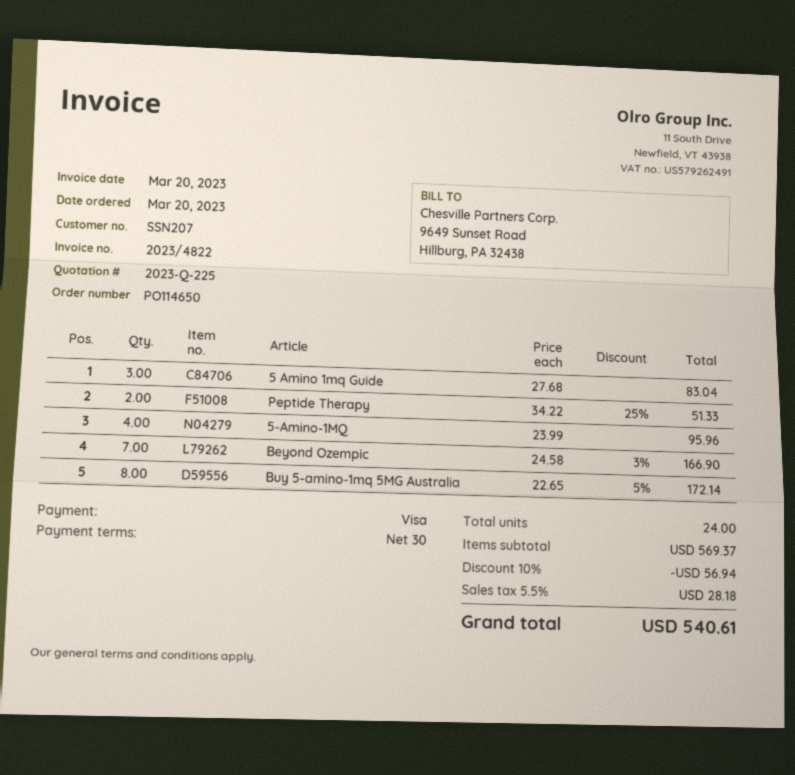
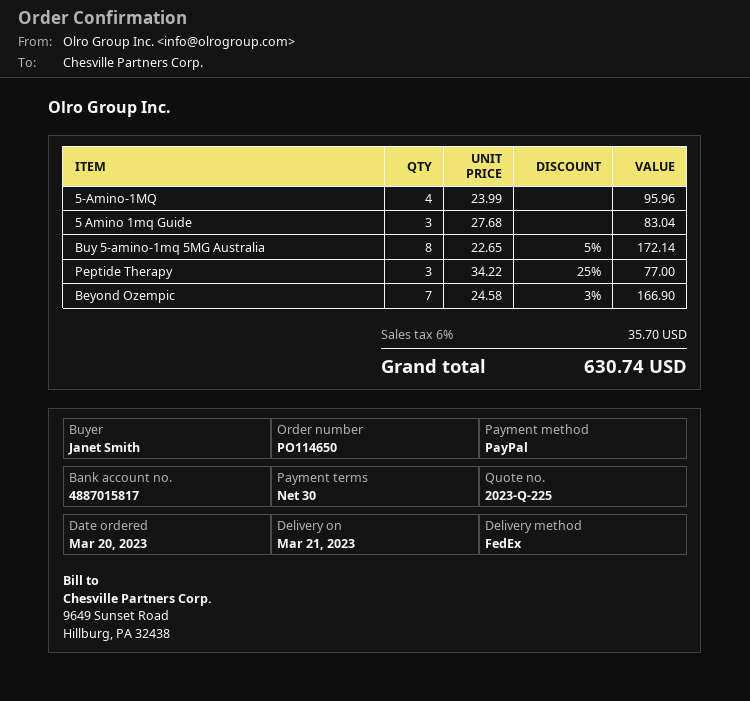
payment method: Visa -> PayPal
Peptide Therapy: 2 x 34.22 - 25% = 51.33 -> 3 x 34.22 - 25% = 77.00
discount: 10% = 56.94 -> none
tax: 5.5% = 28.18 -> 6% = 35.70
total: 540.61 -> 630.74

